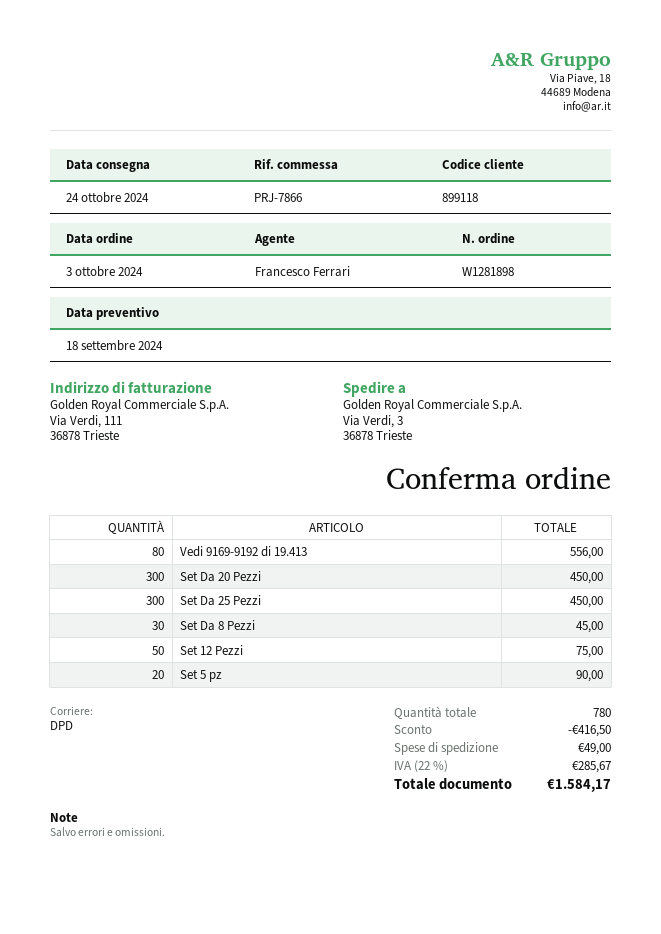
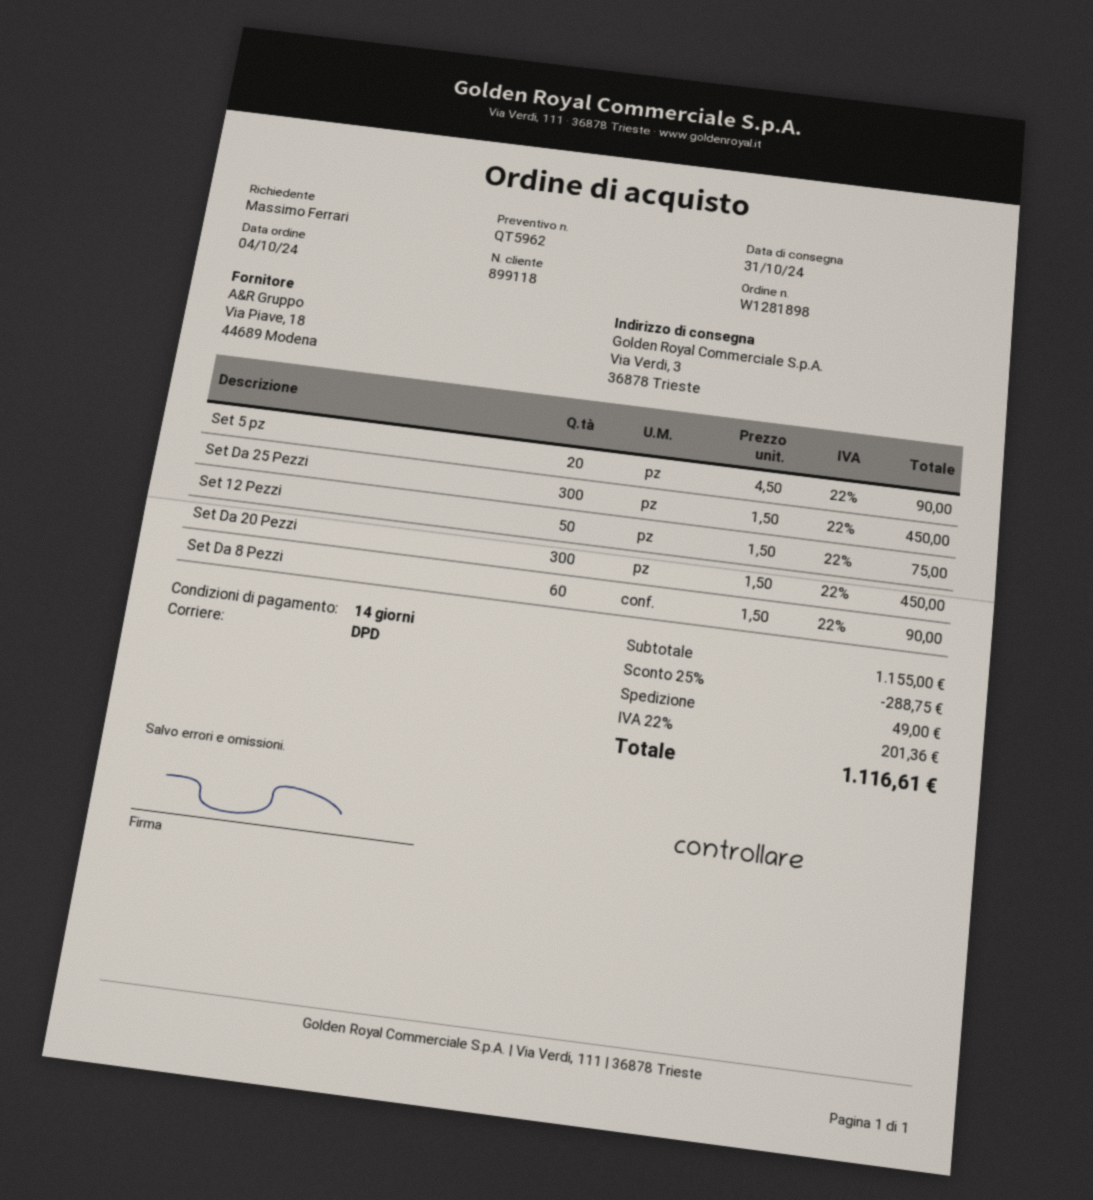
order date: 2024-10-03 -> 2024-10-04
delivery date: 2024-10-24 -> 2024-10-31
Vedi 9169-9192 di 19.413: 80 for 556.00 -> none
Set Da 8 Pezzi: 30 for 45.00 -> 60 for 90.00
discount: 416.50 -> 288.75
tax: 22% = 285.67 -> 22% = 201.36
total: 1584.17 -> 1116.61

